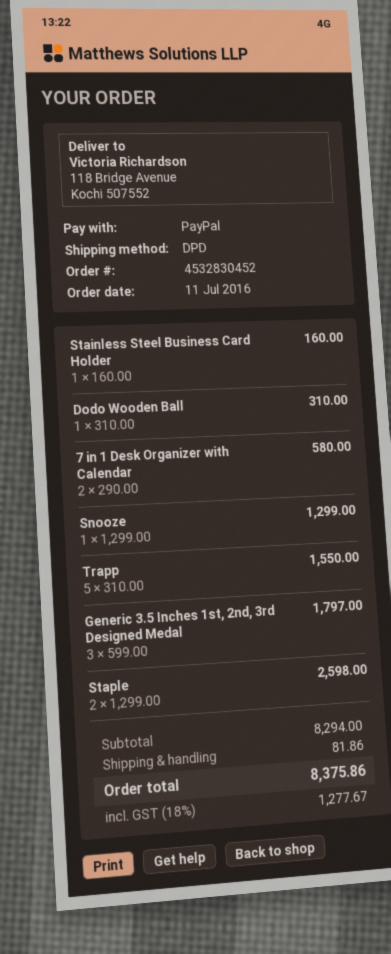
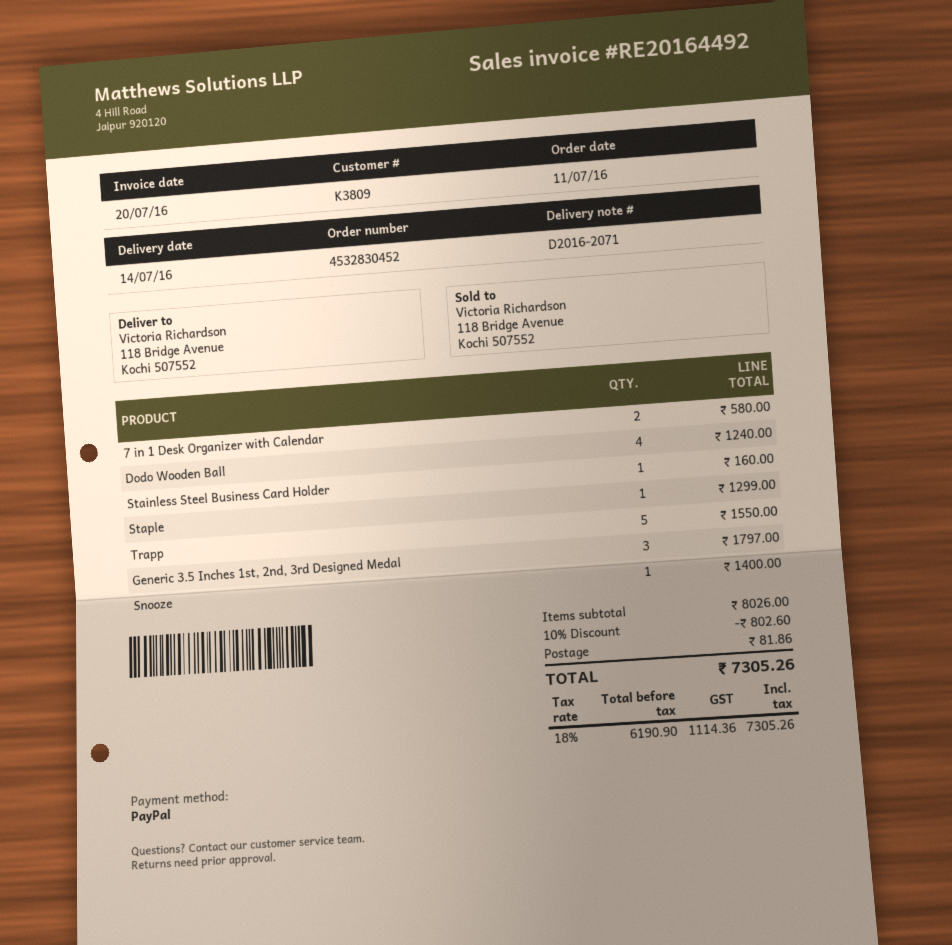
Dodo Wooden Ball: 1 for 310.00 -> 4 for 1240.00
Snooze: 1 for 1299.00 -> 1 for 1400.00
Staple: 2 for 2598.00 -> 1 for 1299.00
subtotal: 8294.00 -> 8026.00
discount: none -> 10% = 802.60
tax: 18% = 1277.67 -> 18% = 1114.36
total: 8375.86 -> 7305.26

